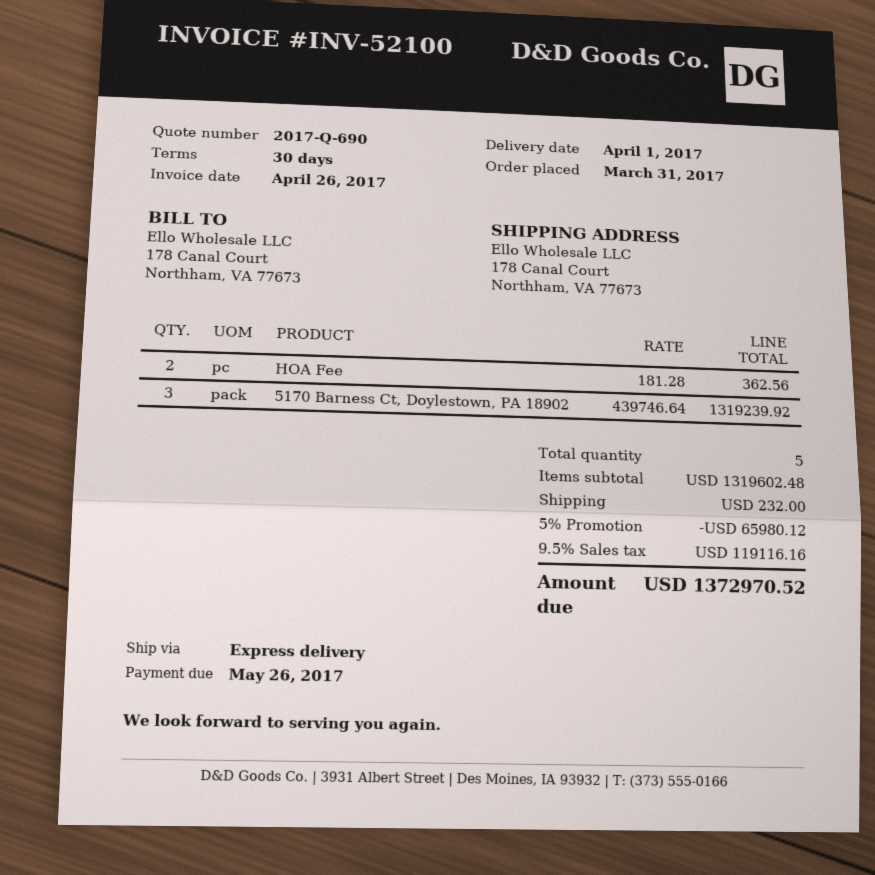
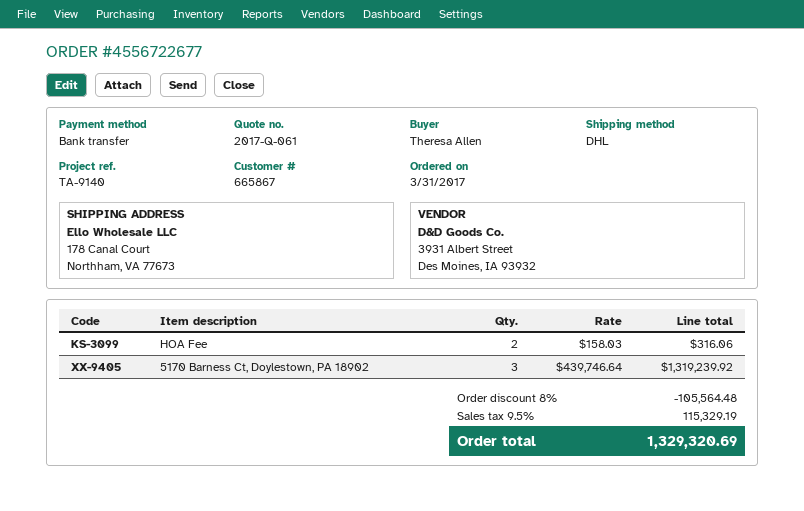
quote number: 2017-Q-690 -> 2017-Q-061
shipping method: express -> DHL
HOA Fee: 2 x 181.28 = 362.56 -> 2 x 158.03 = 316.06
discount: 5% = 65980.12 -> 8% = 105564.48
shipping: 232.00 -> none
tax: 9.5% = 119116.16 -> 9.5% = 115329.19
total: 1372970.52 -> 1329320.69

